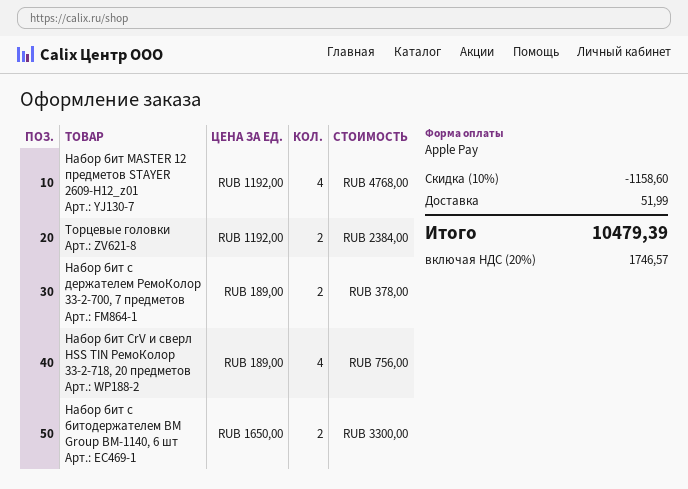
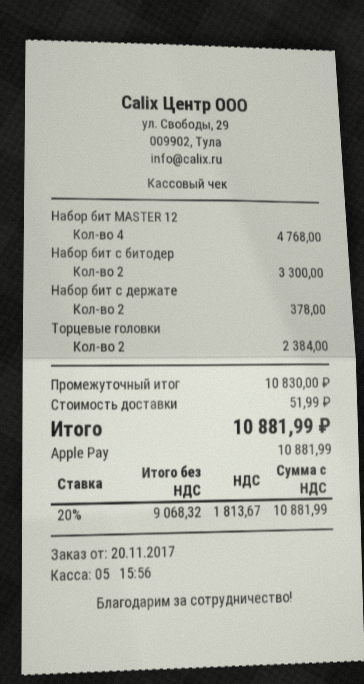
Набор бит CrV и сверл HSS TIN РемоКолор 33-2-718, 20 предметов: 4 for 756.00 -> none
discount: 10% = 1158.60 -> none
tax: 20% = 1746.57 -> 20% = 1813.67
total: 10479.39 -> 10881.99

